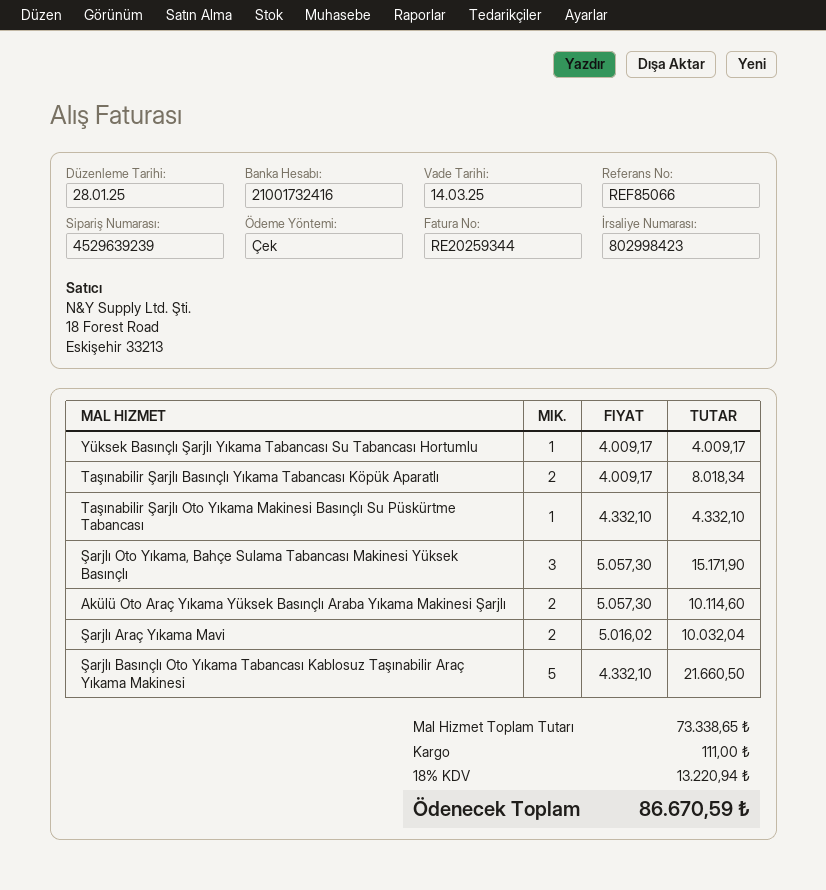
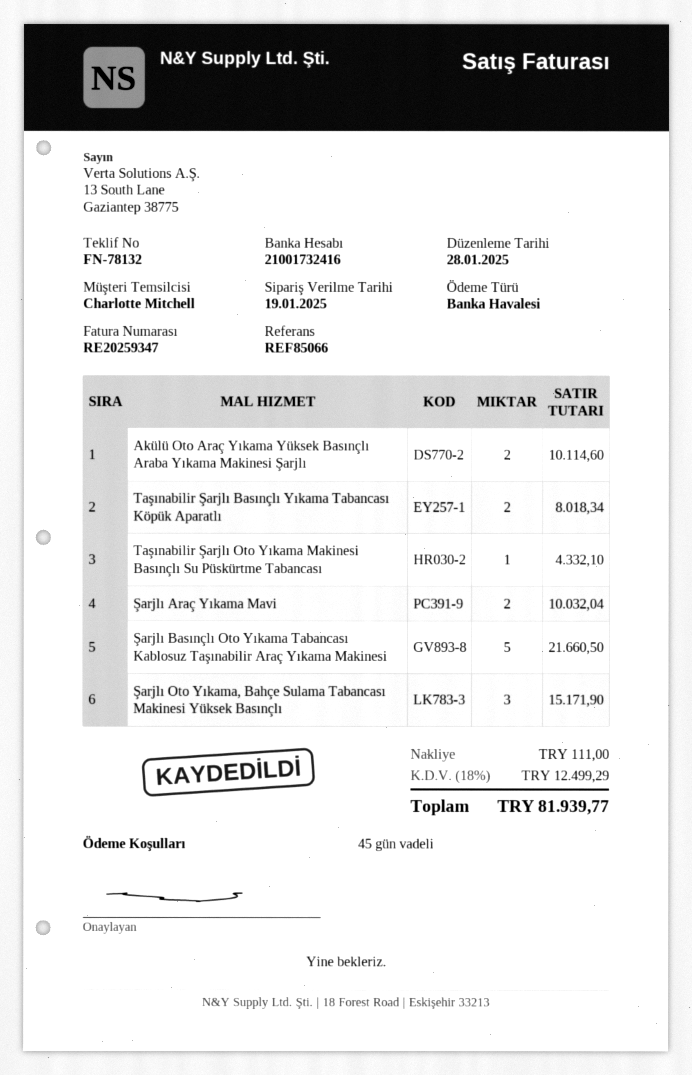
invoice number: RE20259344 -> RE20259347
payment method: cheque -> bank transfer
Yüksek Basınçlı Şarjlı Yıkama Tabancası Su Tabancası Hortumlu: 1 for 4009.17 -> none
tax: 18% = 13220.94 -> 18% = 12499.29
total: 86670.59 -> 81939.77

